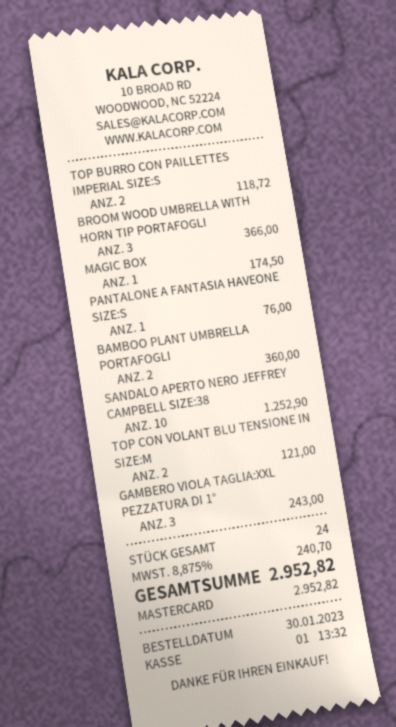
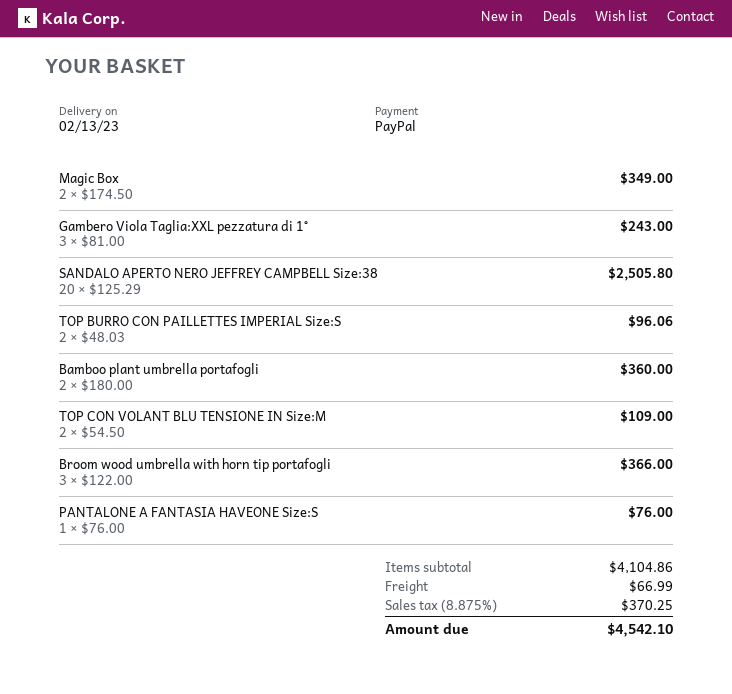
payment method: Mastercard -> PayPal
TOP BURRO CON PAILLETTES IMPERIAL SIZE:S: 2 for 118.72 -> 2 for 96.06
MAGIC BOX: 1 for 174.50 -> 2 for 349.00
SANDALO APERTO NERO JEFFREY CAMPBELL SIZE:38: 10 for 1252.90 -> 20 for 2505.80
TOP CON VOLANT BLU TENSIONE IN SIZE:M: 2 for 121.00 -> 2 for 109.00
shipping: none -> 66.99
tax: 8.875% = 240.70 -> 8.875% = 370.25
total: 2952.82 -> 4542.10

